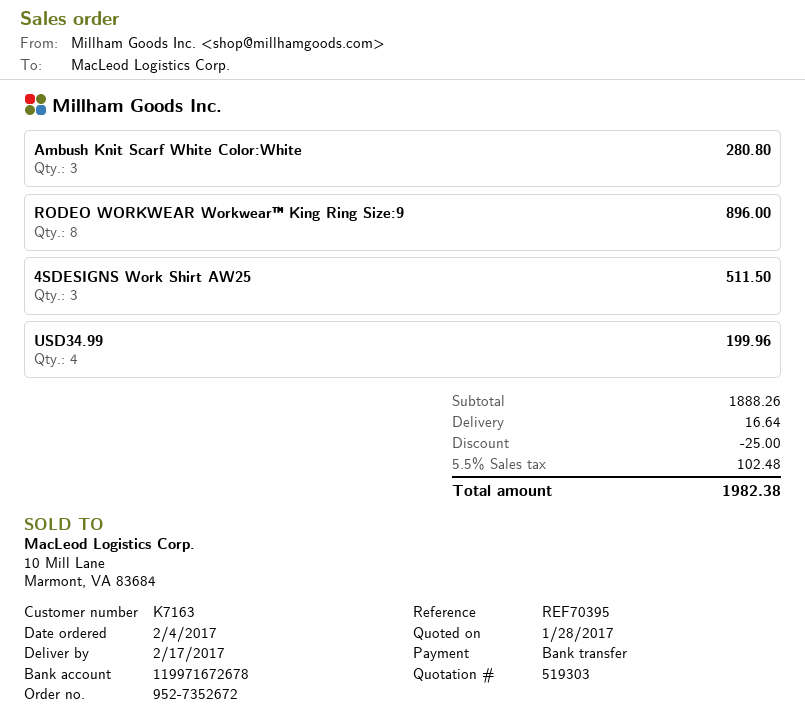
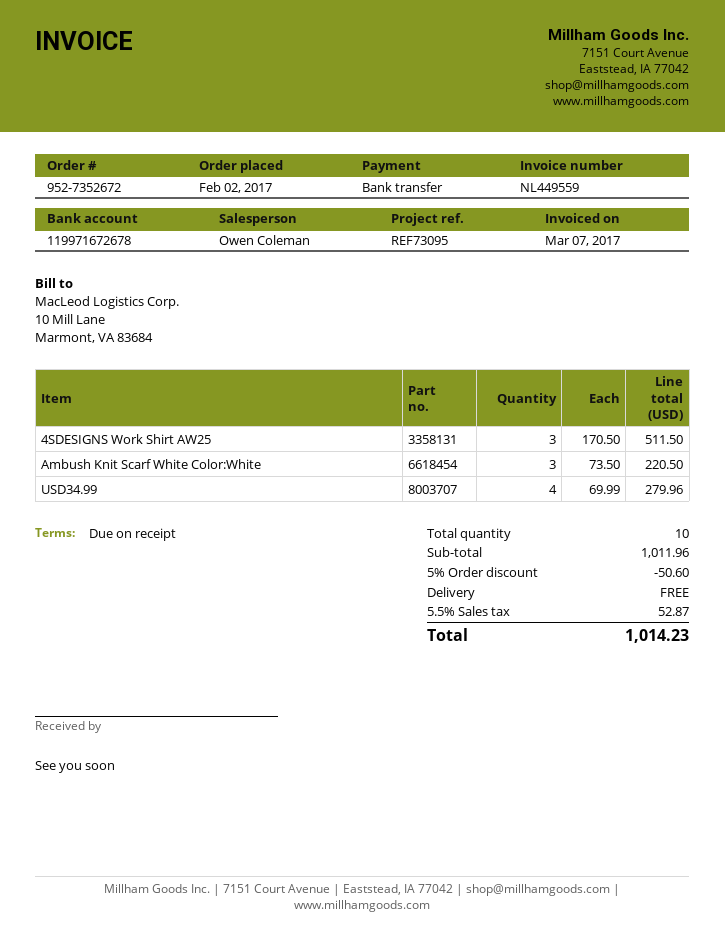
order date: 2017-02-04 -> 2017-02-02
reference: REF70395 -> REF73095
Ambush Knit Scarf White Color:White: 3 for 280.80 -> 3 for 220.50
RODEO WORKWEAR Workwear™ King Ring Size:9: 8 for 896.00 -> none
USD34.99: 4 for 199.96 -> 4 for 279.96
subtotal: 1888.26 -> 1011.96
discount: 25.00 -> 50.60
shipping: 16.64 -> 0.00
tax: 5.5% = 102.48 -> 5.5% = 52.87
total: 1982.38 -> 1014.23

